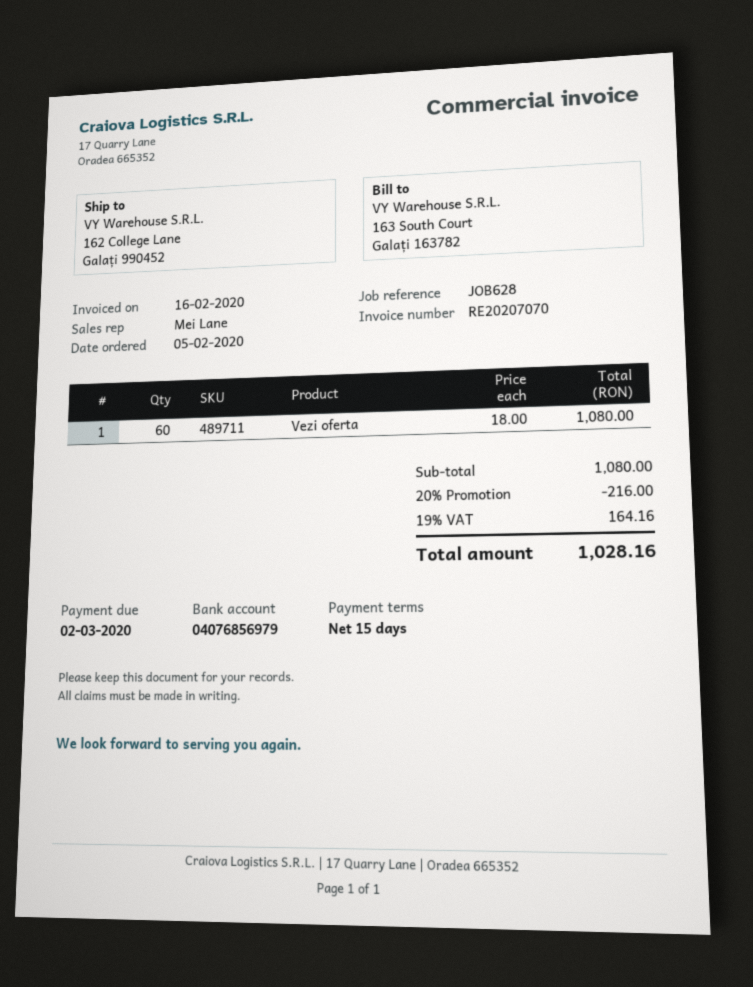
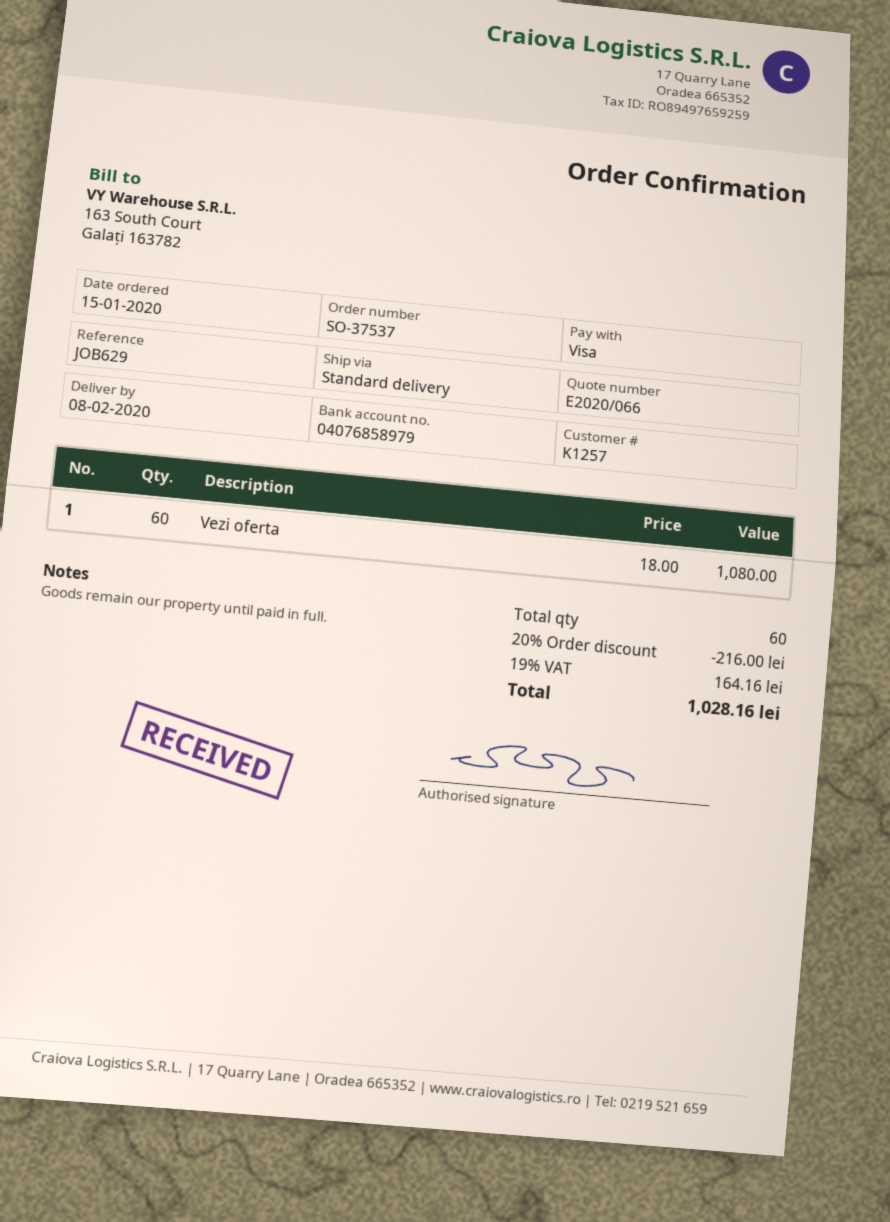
order date: 2020-02-05 -> 2020-01-15
reference: JOB628 -> JOB629
bank account: 04076856979 -> 04076858979

